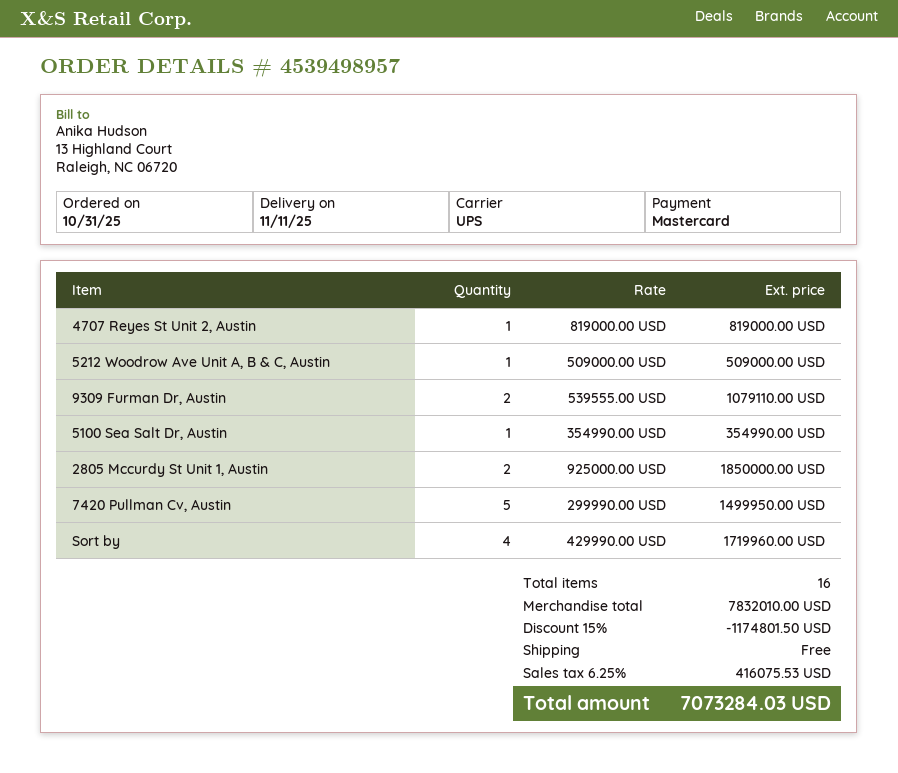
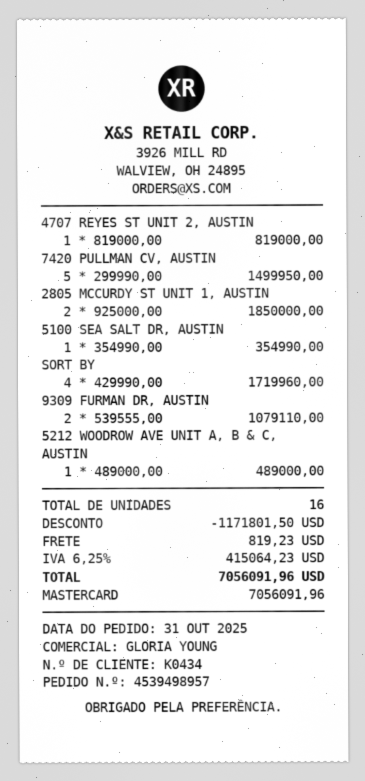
5212 Woodrow Ave Unit A, B & C, Austin: 1 x 509000.00 = 509000.00 -> 1 x 489000.00 = 489000.00
discount: 1174801.50 -> 1171801.50
shipping: 0.00 -> 819.23
tax: 6.25% = 416075.53 -> 6.25% = 415064.23
total: 7073284.03 -> 7056091.96

